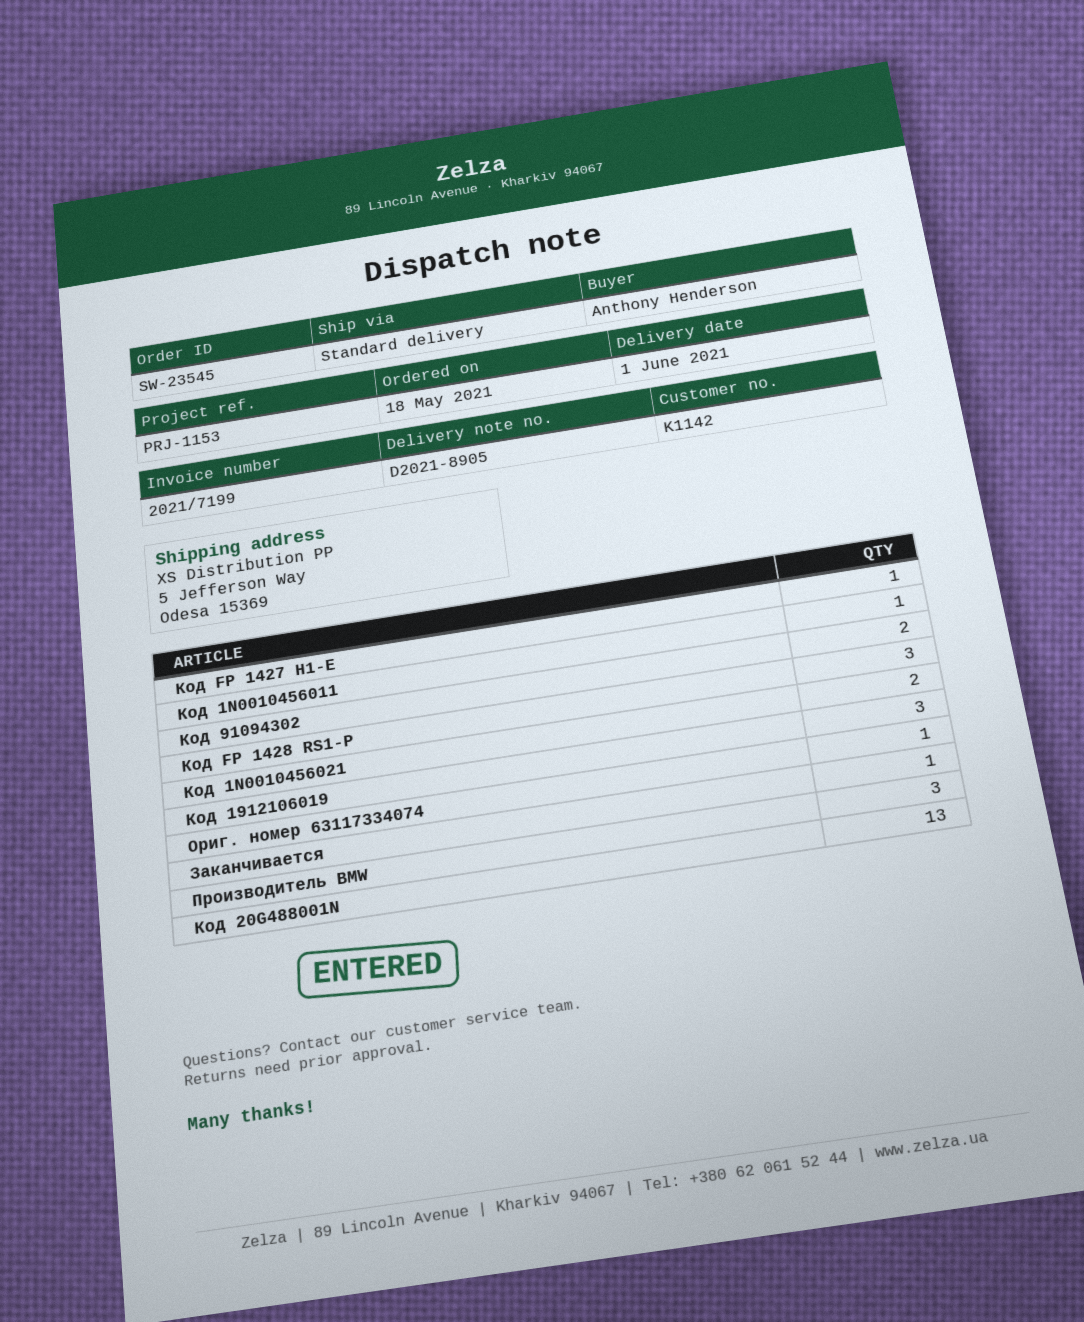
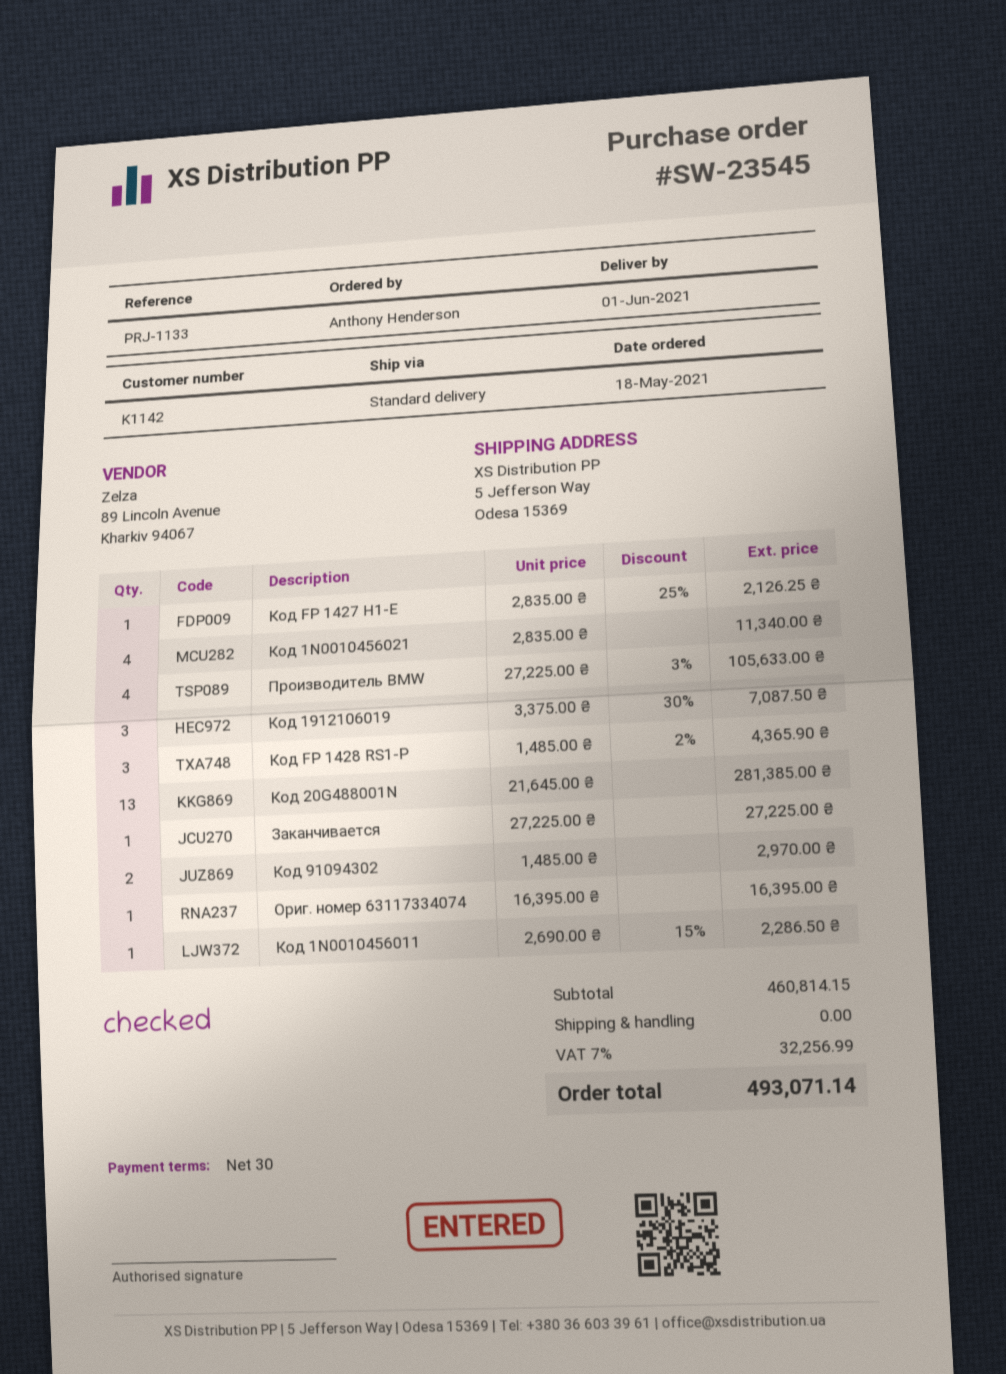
reference: PRJ-1153 -> PRJ-1133
Код 1N0010456021: 2 -> 4
Производитель BMW: 3 -> 4

